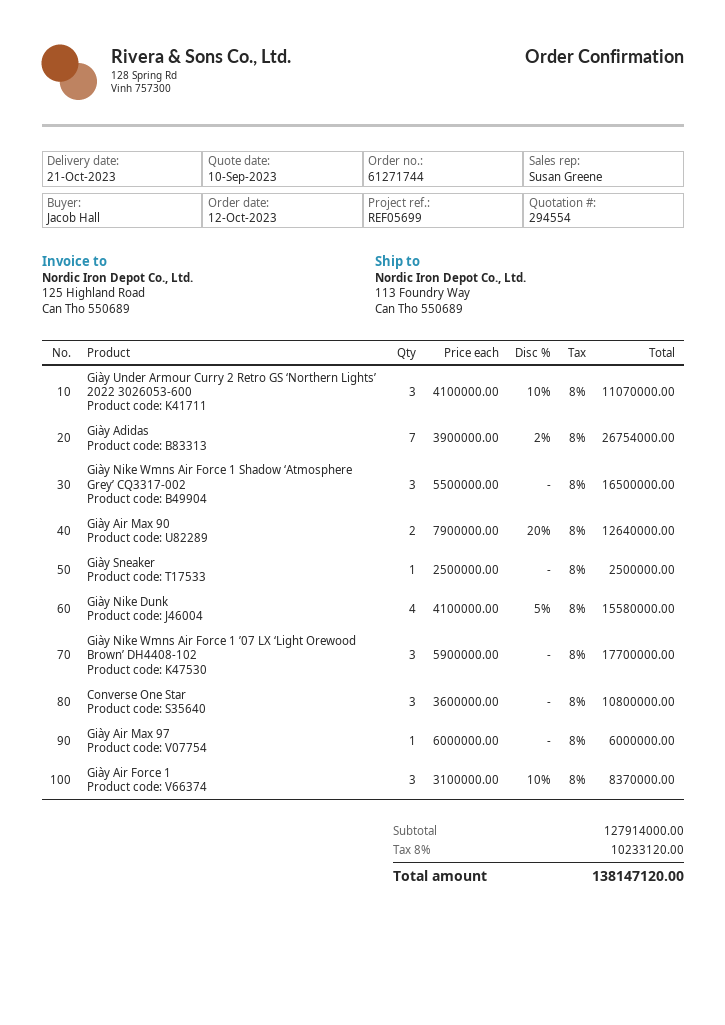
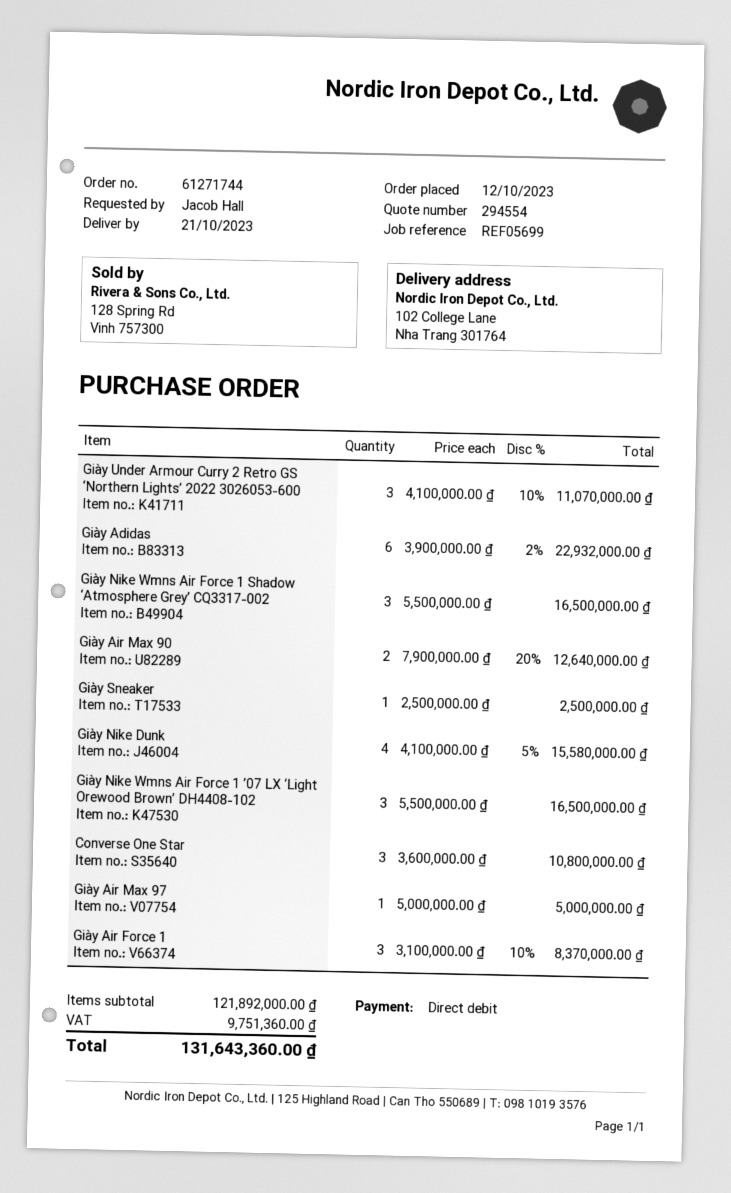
ship to: 113 Foundry Way, Can Tho 550689 -> 102 College Lane, Nha Trang 301764
Giày Adidas: 7 x 3900000.00 - 2% = 26754000.00 -> 6 x 3900000.00 - 2% = 22932000.00
Giày Nike Wmns Air Force 1 ’07 LX ‘Light Orewood Brown’ DH4408-102: 3 x 5900000.00 = 17700000.00 -> 3 x 5500000.00 = 16500000.00
Giày Air Max 97: 1 x 6000000.00 = 6000000.00 -> 1 x 5000000.00 = 5000000.00
subtotal: 127914000.00 -> 121892000.00
tax: 10233120.00 -> 9751360.00
total: 138147120.00 -> 131643360.00

